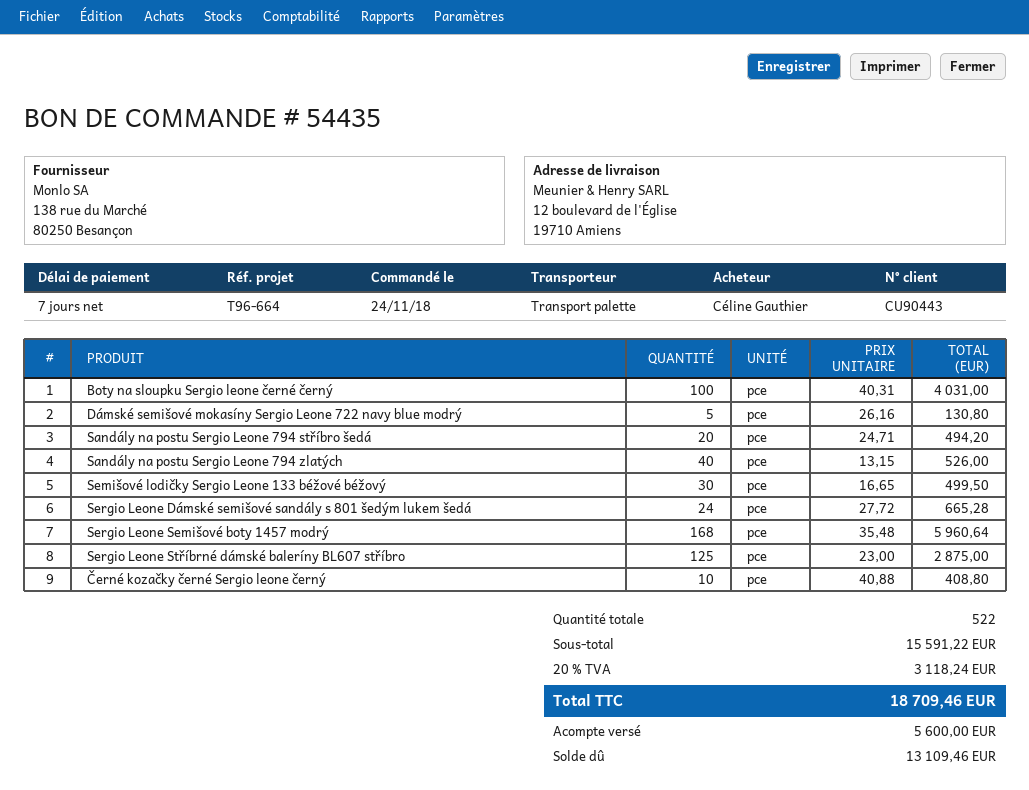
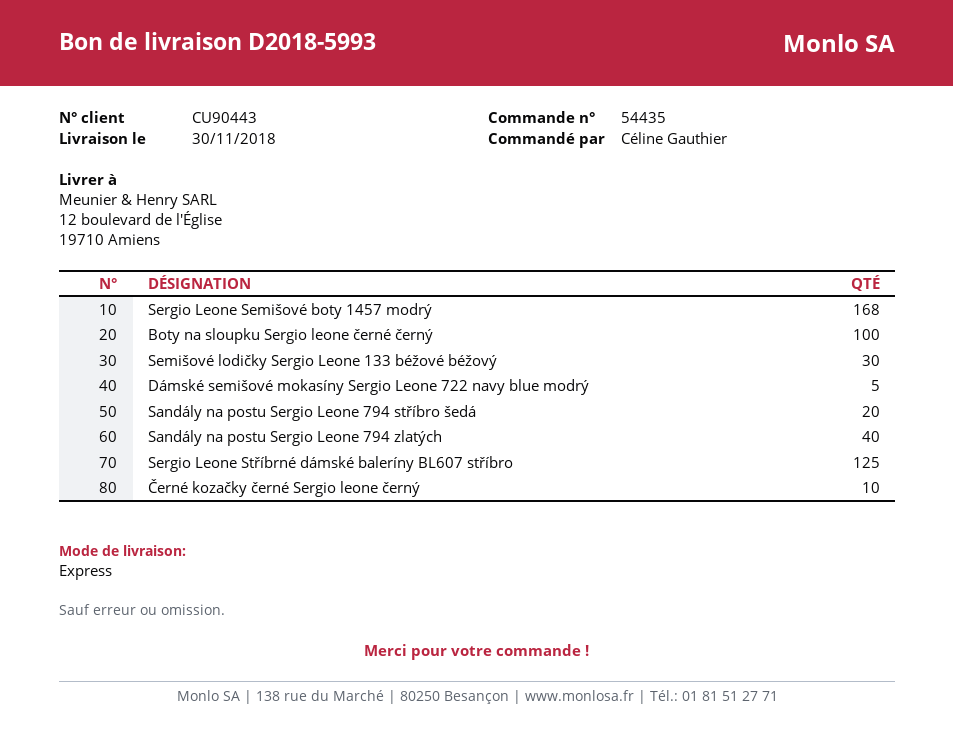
shipping method: pallet freight -> express
Sergio Leone Dámské semišové sandály s 801 šedým lukem šedá: 24 -> none

